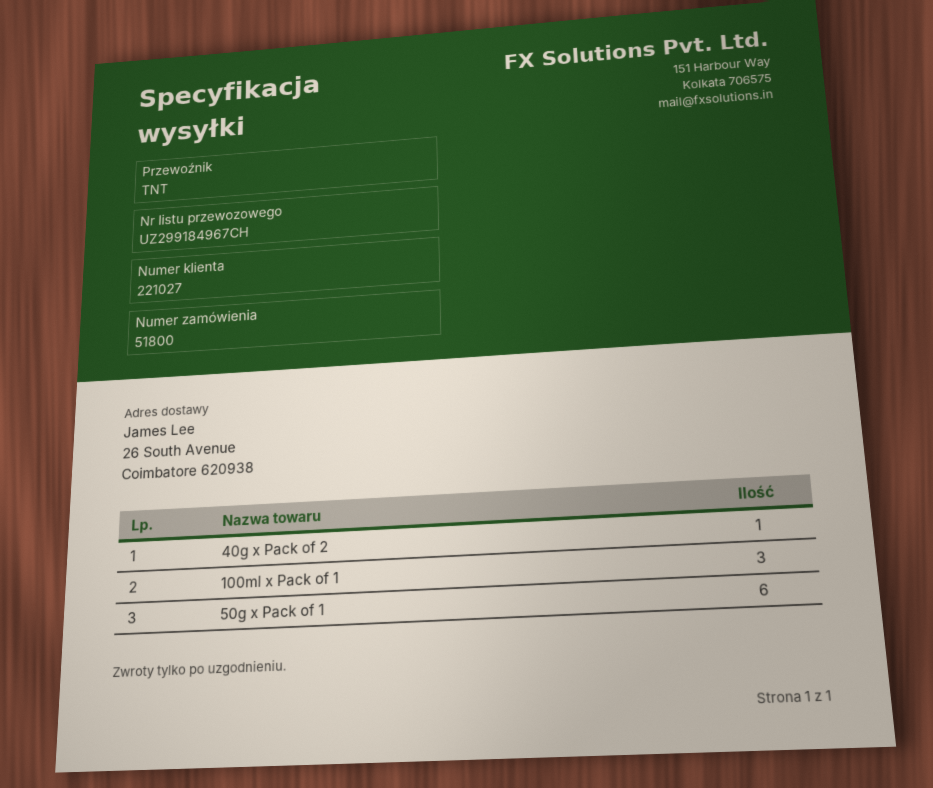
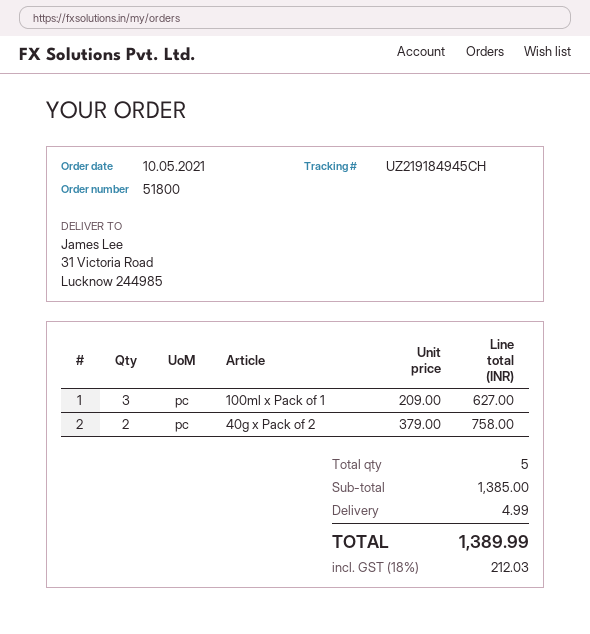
tracking number: UZ299184967CH -> UZ219184945CH
ship to: 26 South Avenue, Coimbatore 620938 -> 31 Victoria Road, Lucknow 244985
40g x Pack of 2: 1 -> 2
50g x Pack of 1: 6 -> none

